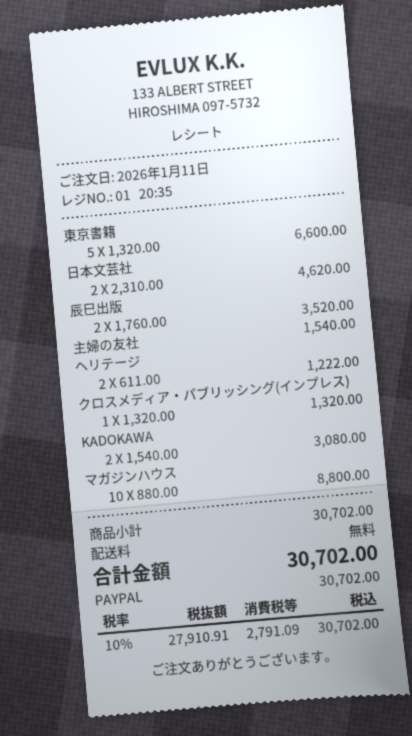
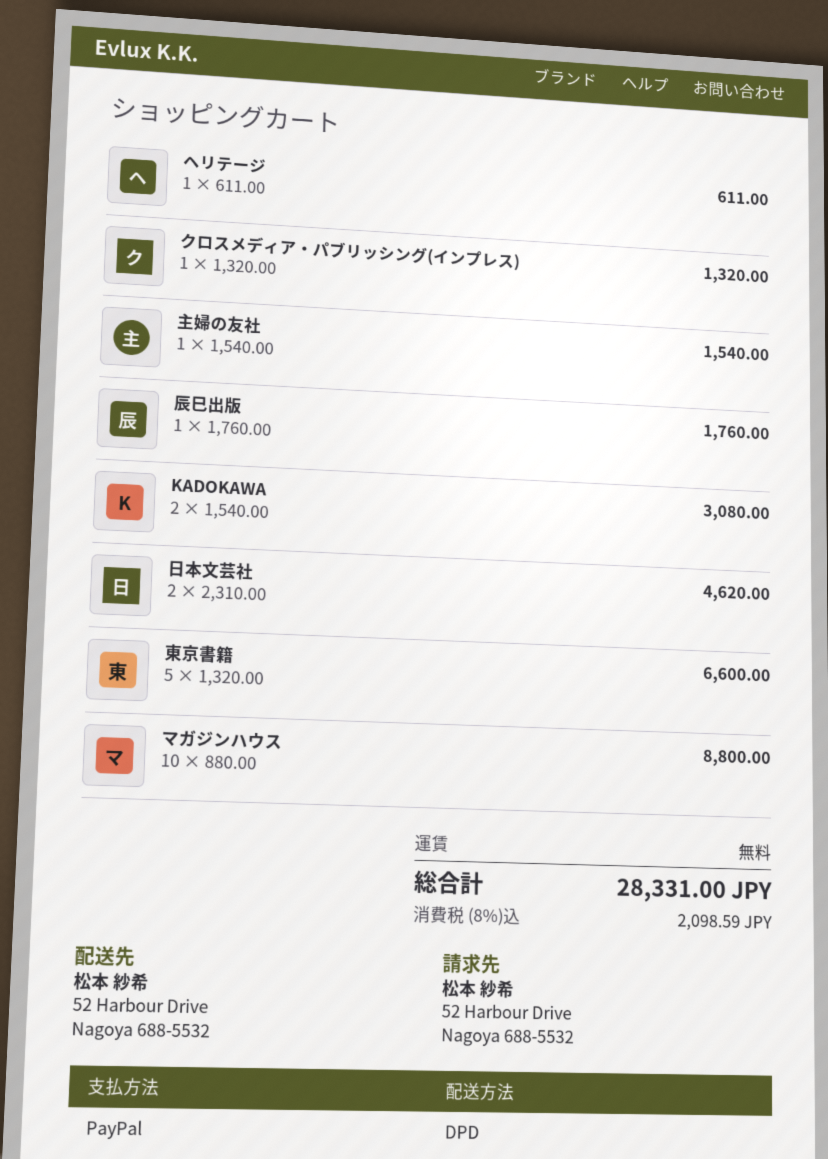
辰巳出版: 2 x 1760.00 = 3520.00 -> 1 x 1760.00 = 1760.00
ヘリテージ: 2 x 611.00 = 1222.00 -> 1 x 611.00 = 611.00
tax: 10% = 2791.09 -> 8% = 2098.59
total: 30702.00 -> 28331.00

